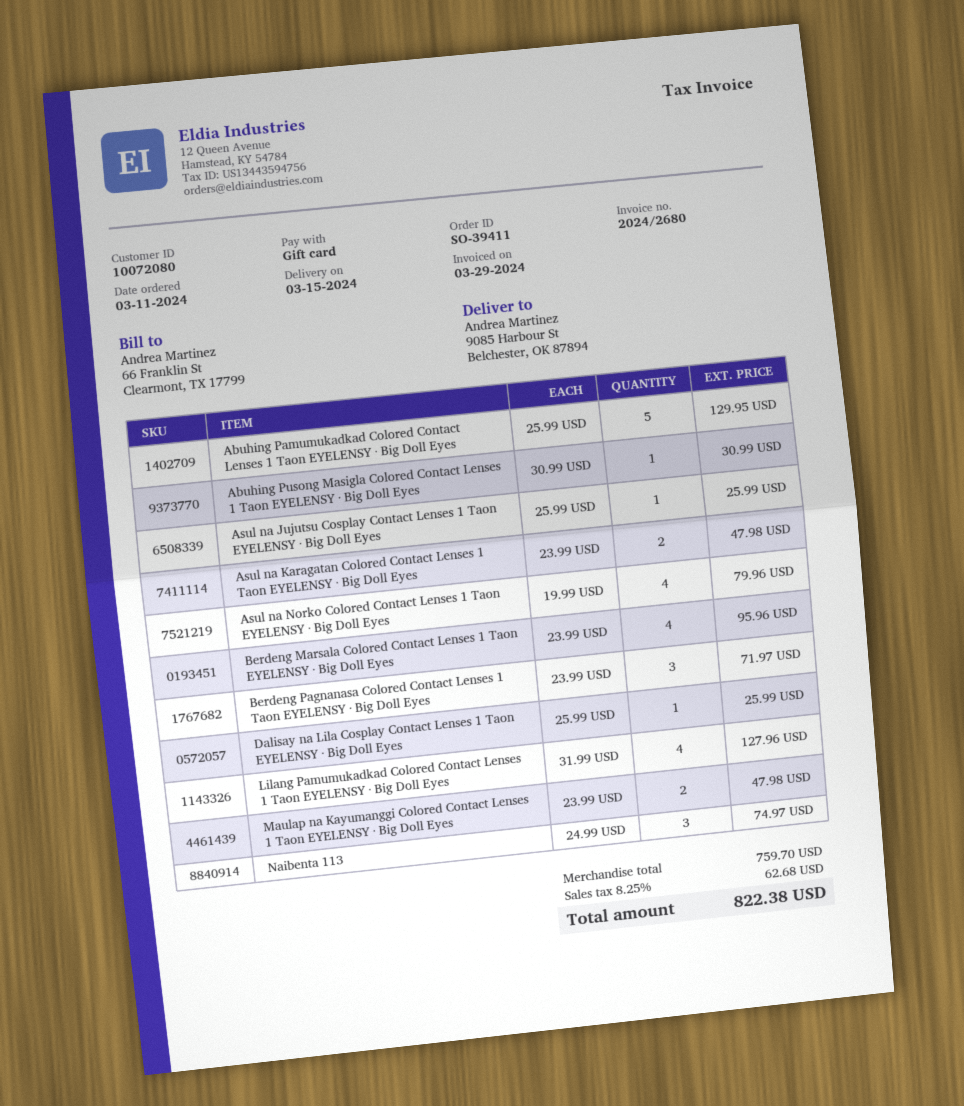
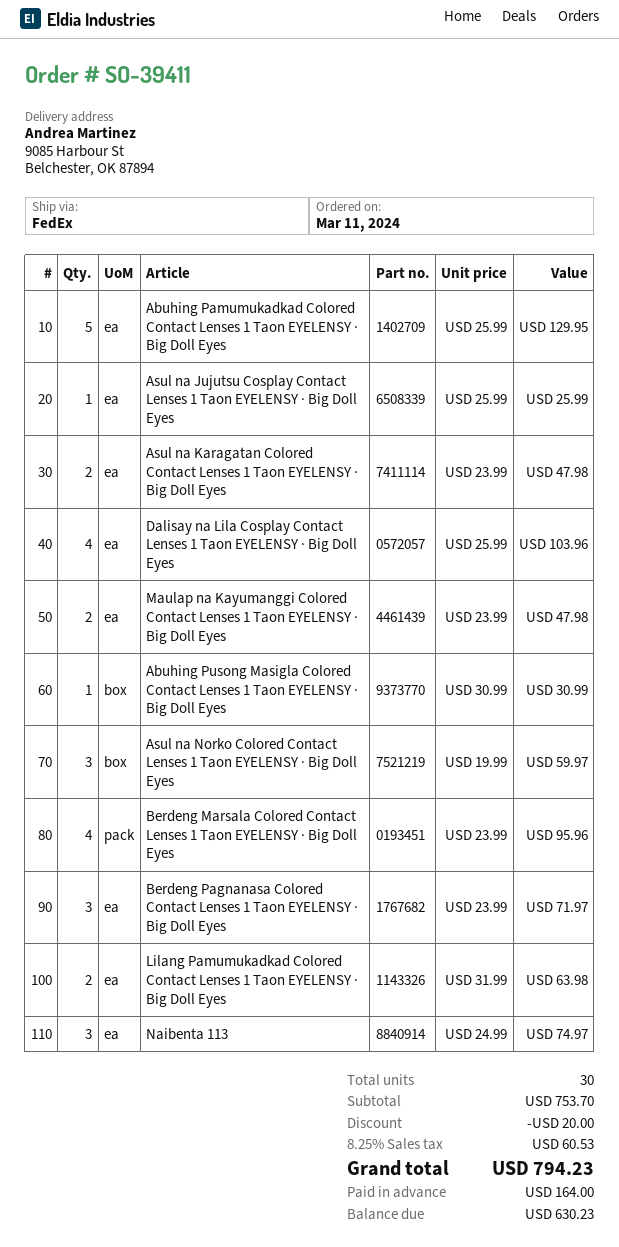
Asul na Norko Colored Contact Lenses 1 Taon EYELENSY · Big Doll Eyes: 4 x 19.99 = 79.96 -> 3 x 19.99 = 59.97
Dalisay na Lila Cosplay Contact Lenses 1 Taon EYELENSY · Big Doll Eyes: 1 x 25.99 = 25.99 -> 4 x 25.99 = 103.96
Lilang Pamumukadkad Colored Contact Lenses 1 Taon EYELENSY · Big Doll Eyes: 4 x 31.99 = 127.96 -> 2 x 31.99 = 63.98
subtotal: 759.70 -> 753.70
discount: none -> 20.00
tax: 8.25% = 62.68 -> 8.25% = 60.53
total: 822.38 -> 794.23

